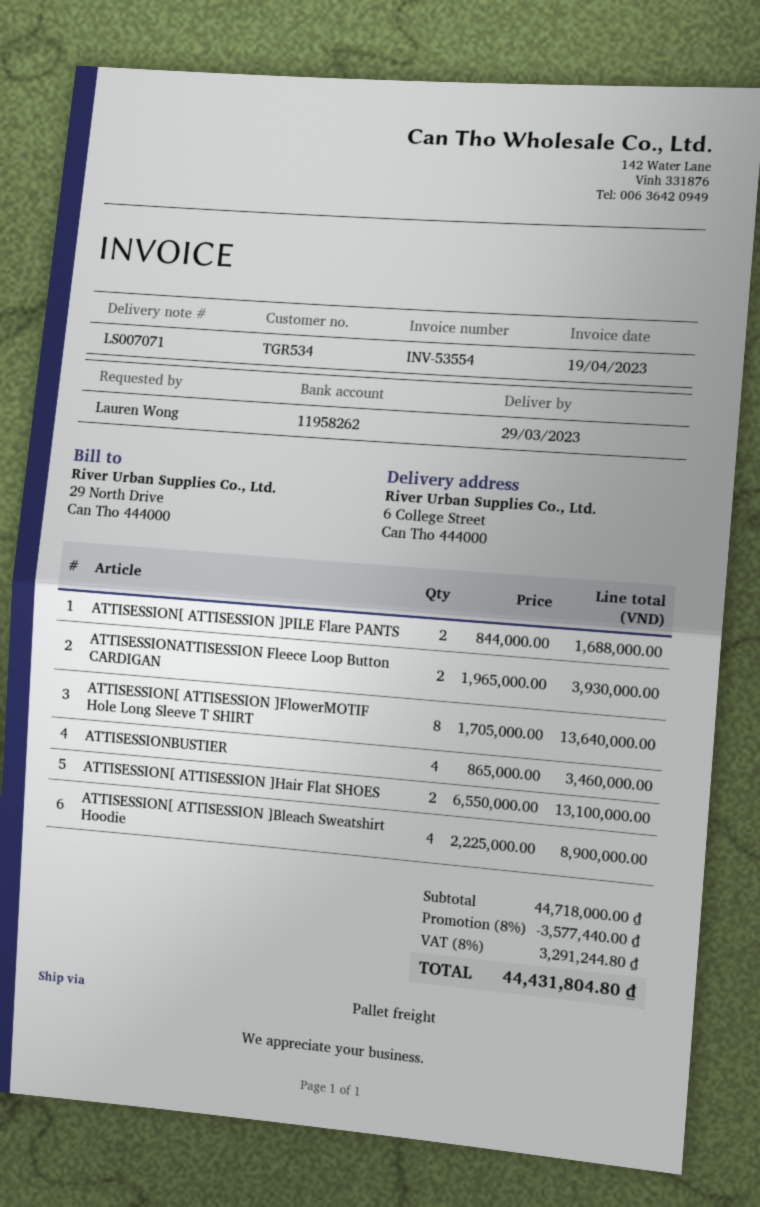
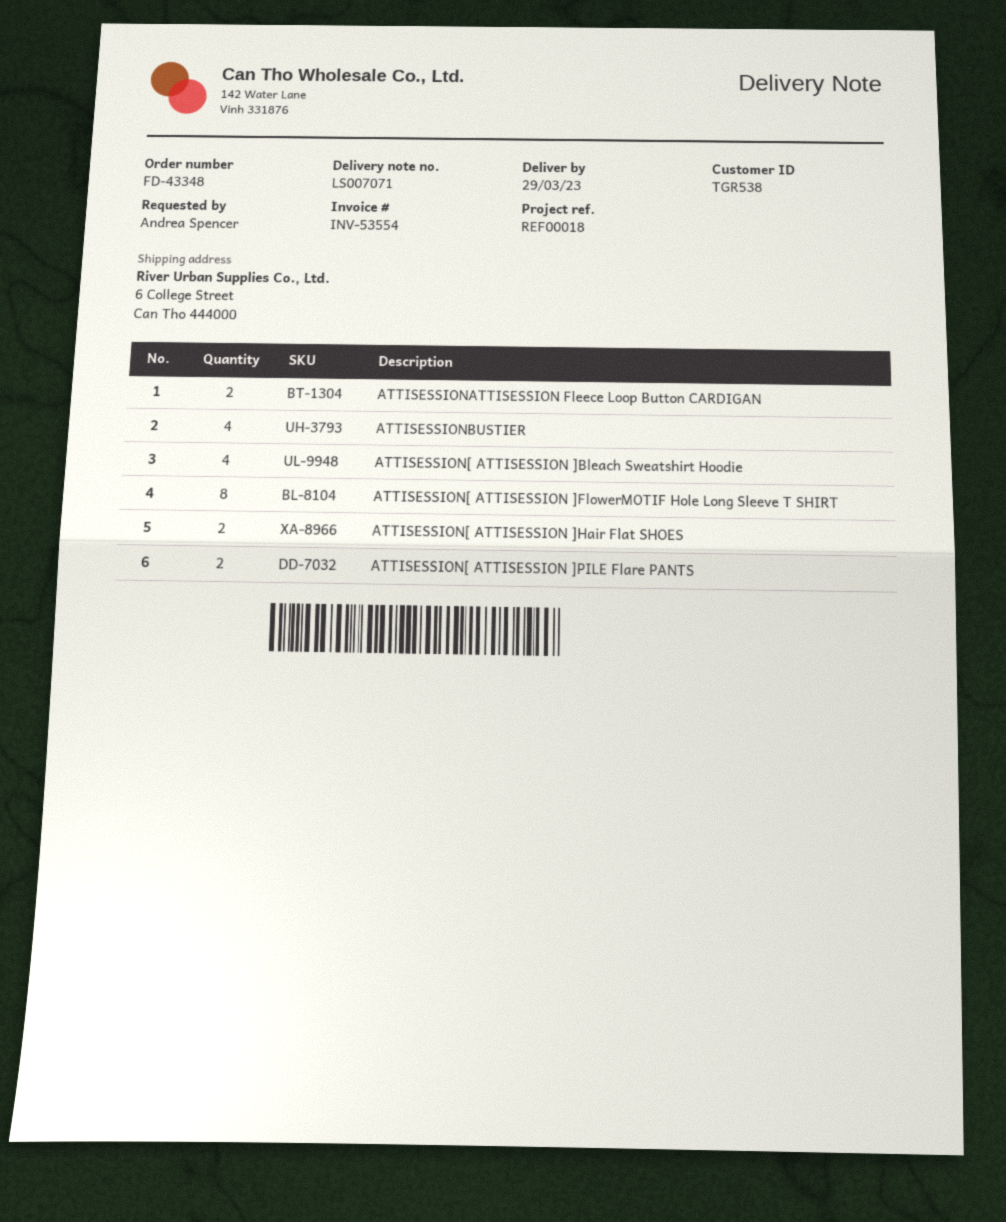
customer number: TGR534 -> TGR538
ordered by: Lauren Wong -> Andrea Spencer

